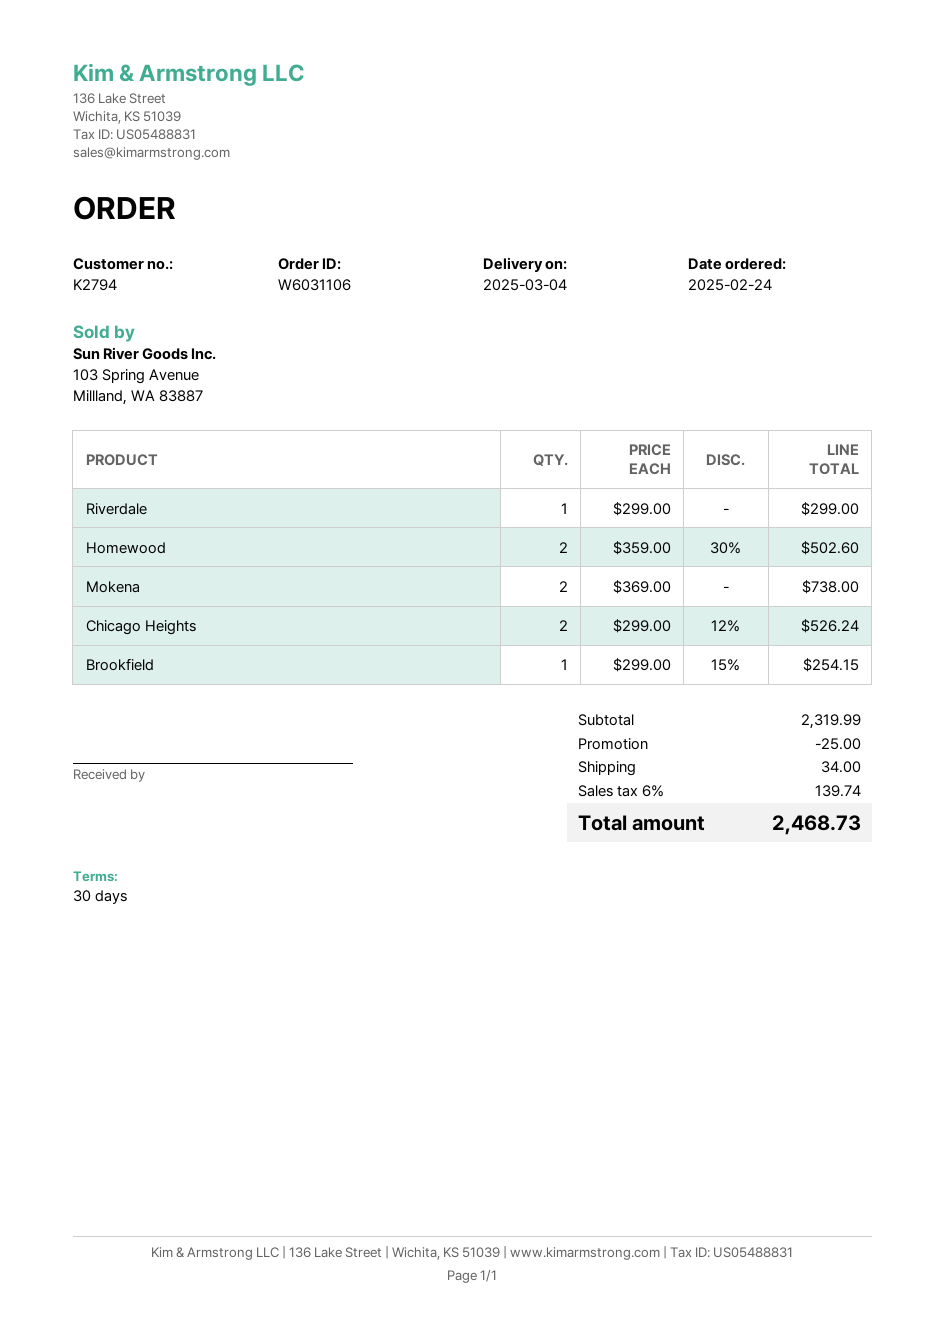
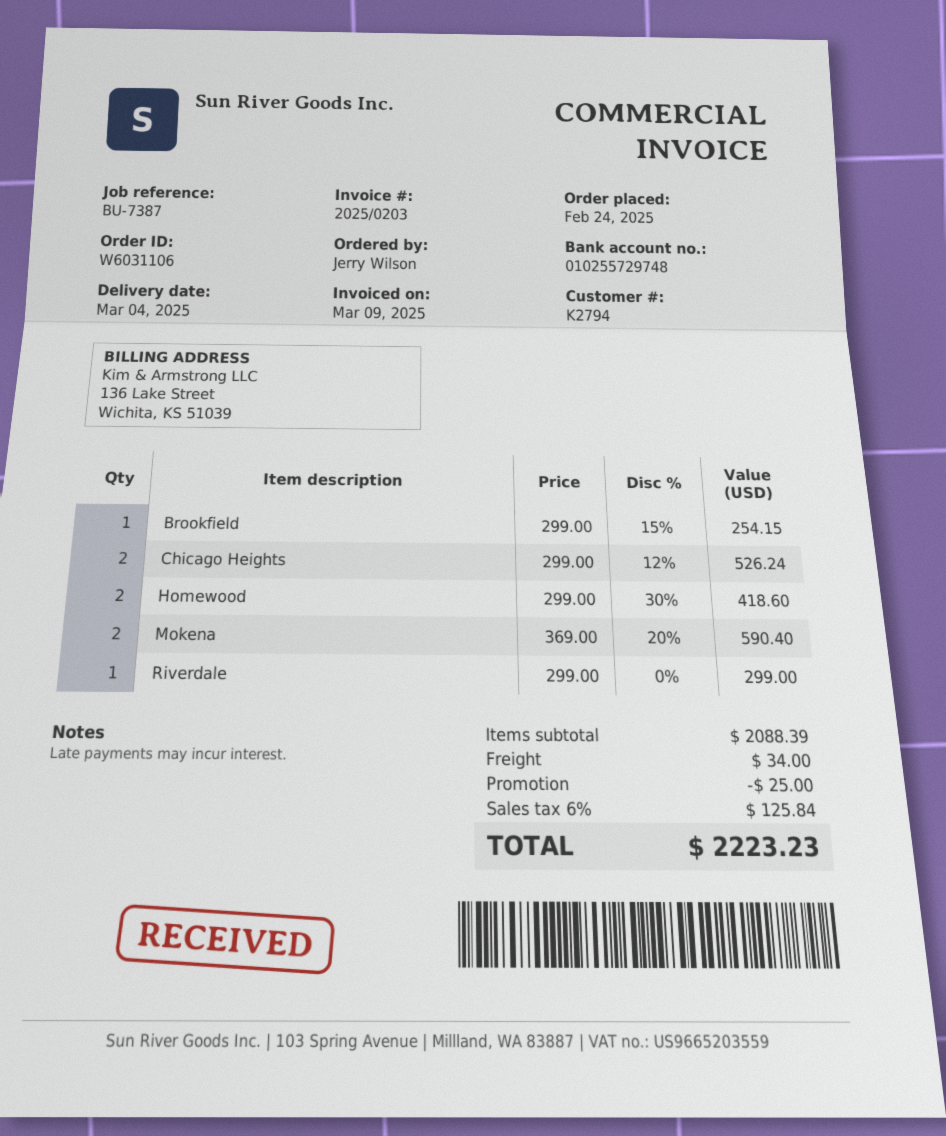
Homewood: 2 x 359.00 - 30% = 502.60 -> 2 x 299.00 - 30% = 418.60
Mokena: 2 x 369.00 = 738.00 -> 2 x 369.00 - 20% = 590.40
subtotal: 2319.99 -> 2088.39
tax: 6% = 139.74 -> 6% = 125.84
total: 2468.73 -> 2223.23

